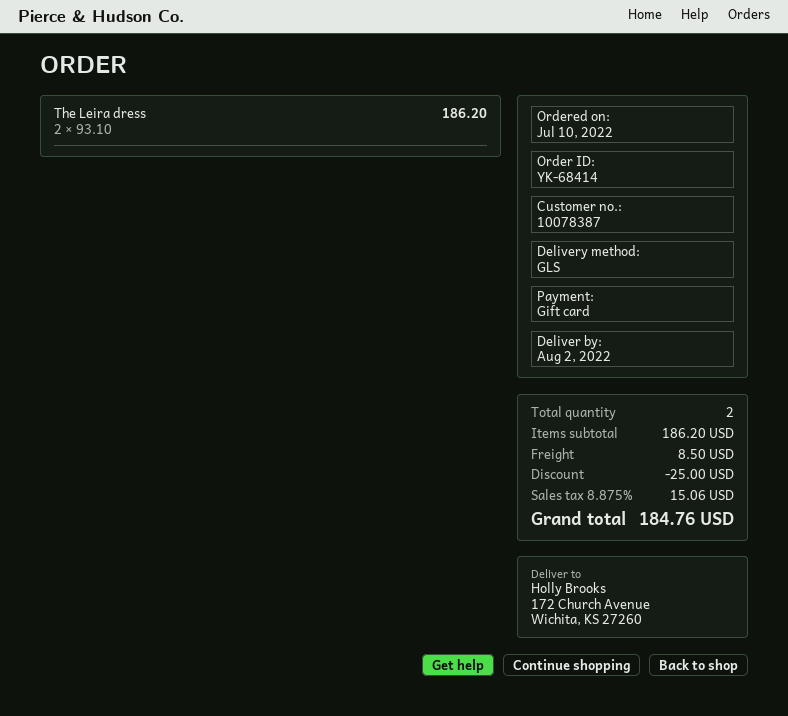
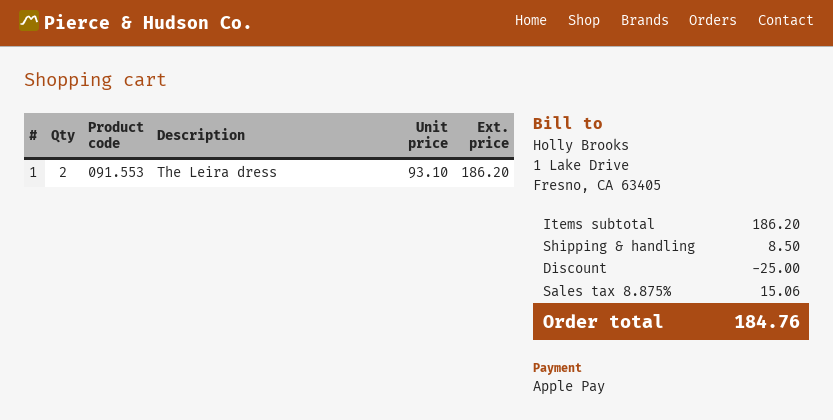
payment method: gift card -> Apple Pay

